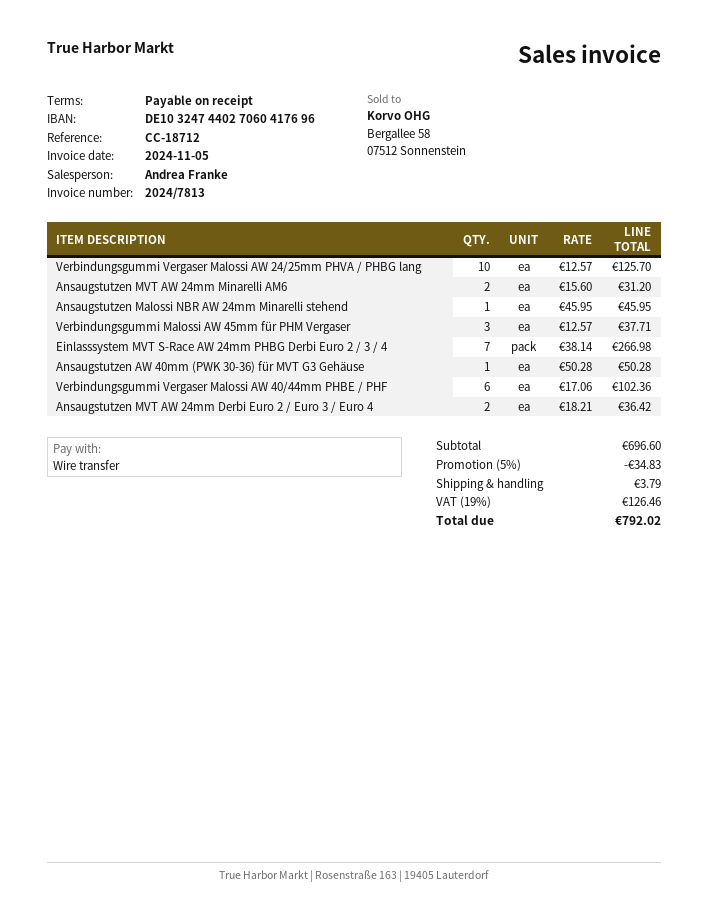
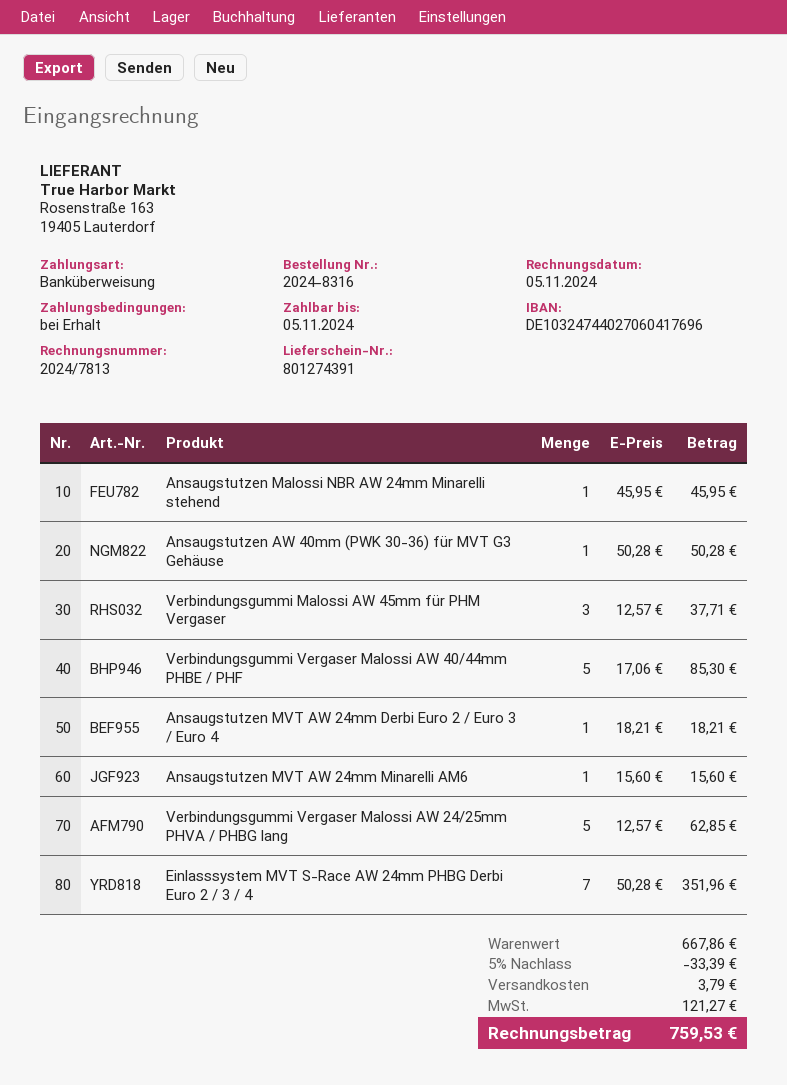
Verbindungsgummi Vergaser Malossi AW 24/25mm PHVA / PHBG lang: 10 x 12.57 = 125.70 -> 5 x 12.57 = 62.85
Ansaugstutzen MVT AW 24mm Minarelli AM6: 2 x 15.60 = 31.20 -> 1 x 15.60 = 15.60
Einlasssystem MVT S-Race AW 24mm PHBG Derbi Euro 2 / 3 / 4: 7 x 38.14 = 266.98 -> 7 x 50.28 = 351.96
Verbindungsgummi Vergaser Malossi AW 40/44mm PHBE / PHF: 6 x 17.06 = 102.36 -> 5 x 17.06 = 85.30
Ansaugstutzen MVT AW 24mm Derbi Euro 2 / Euro 3 / Euro 4: 2 x 18.21 = 36.42 -> 1 x 18.21 = 18.21
subtotal: 696.60 -> 667.86
discount: 5% = 34.83 -> 5% = 33.39
tax: 126.46 -> 121.27
total: 792.02 -> 759.53

